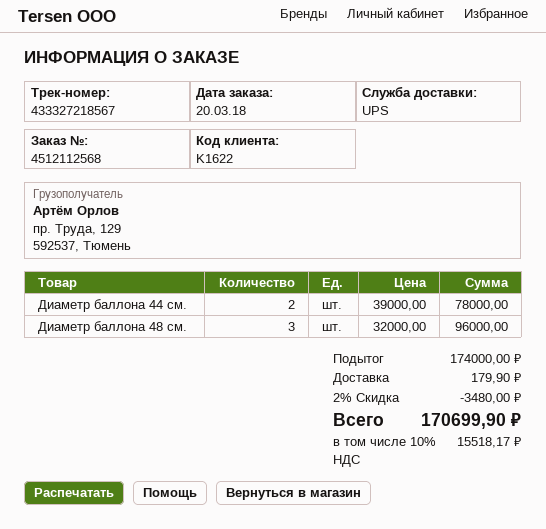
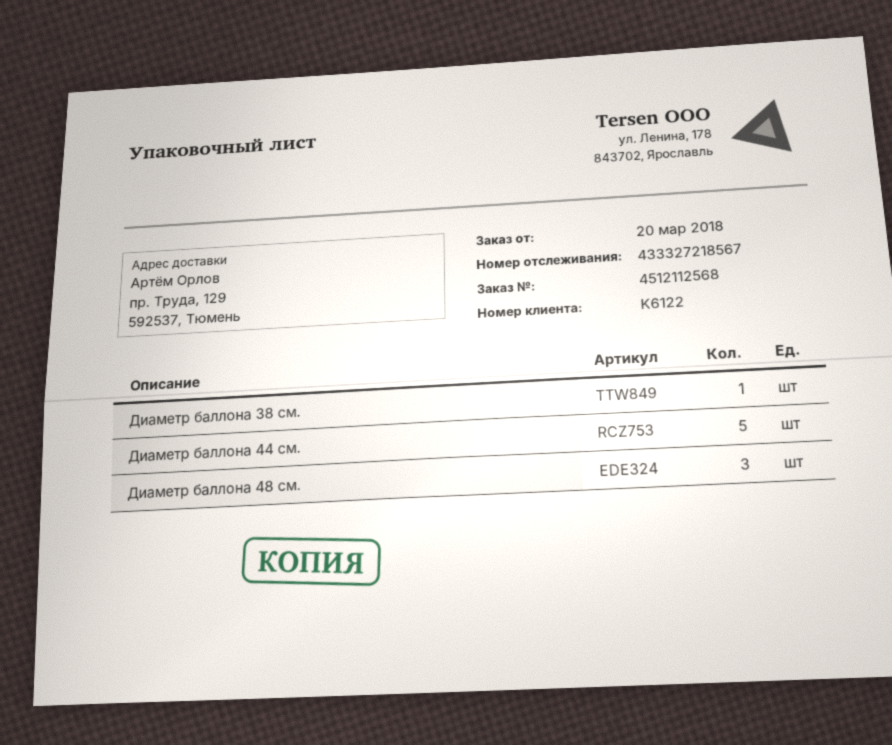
customer number: K1622 -> K6122
Диаметр баллона 44 см.: 2 -> 5
Диаметр баллона 38 см.: none -> 1

